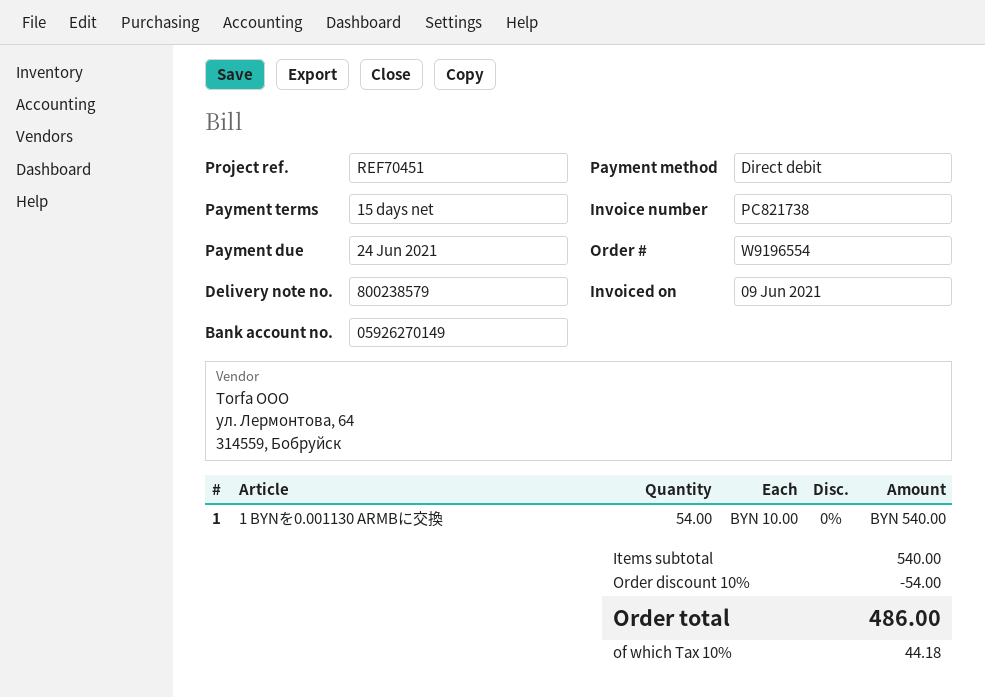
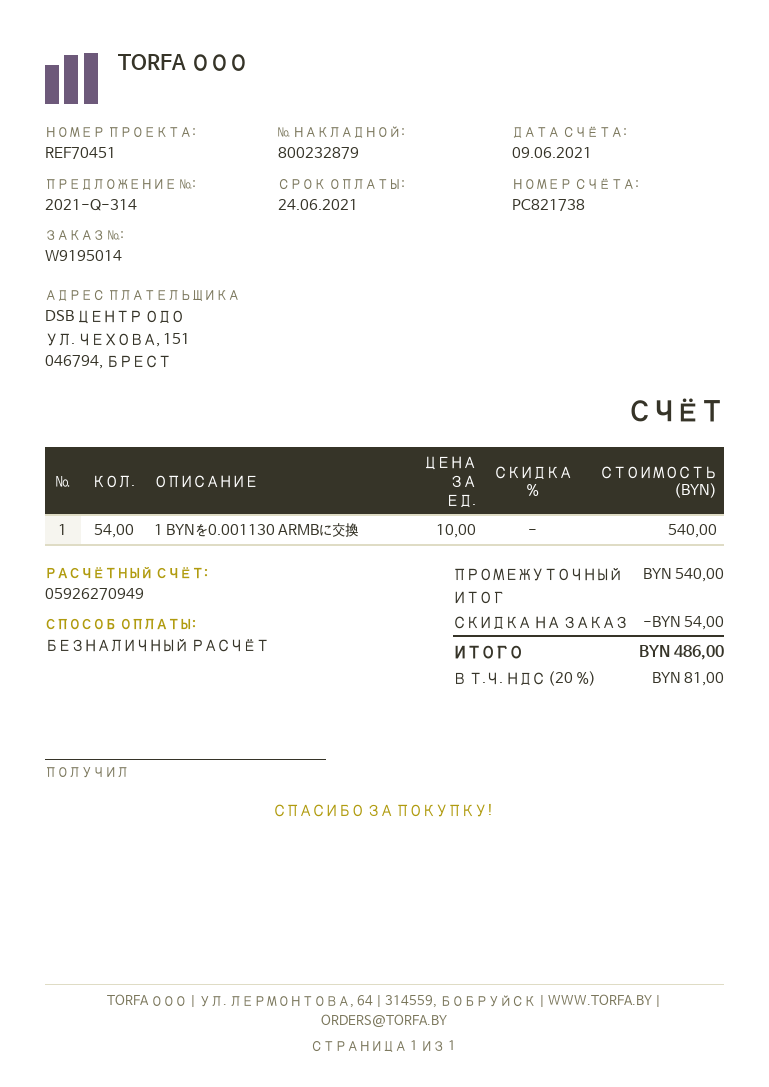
order number: W9196554 -> W9195014
delivery note number: 800238579 -> 800232879
payment method: direct debit -> bank transfer
bank account: 05926270149 -> 05926270949
tax: 10% = 44.18 -> 20% = 81.00

